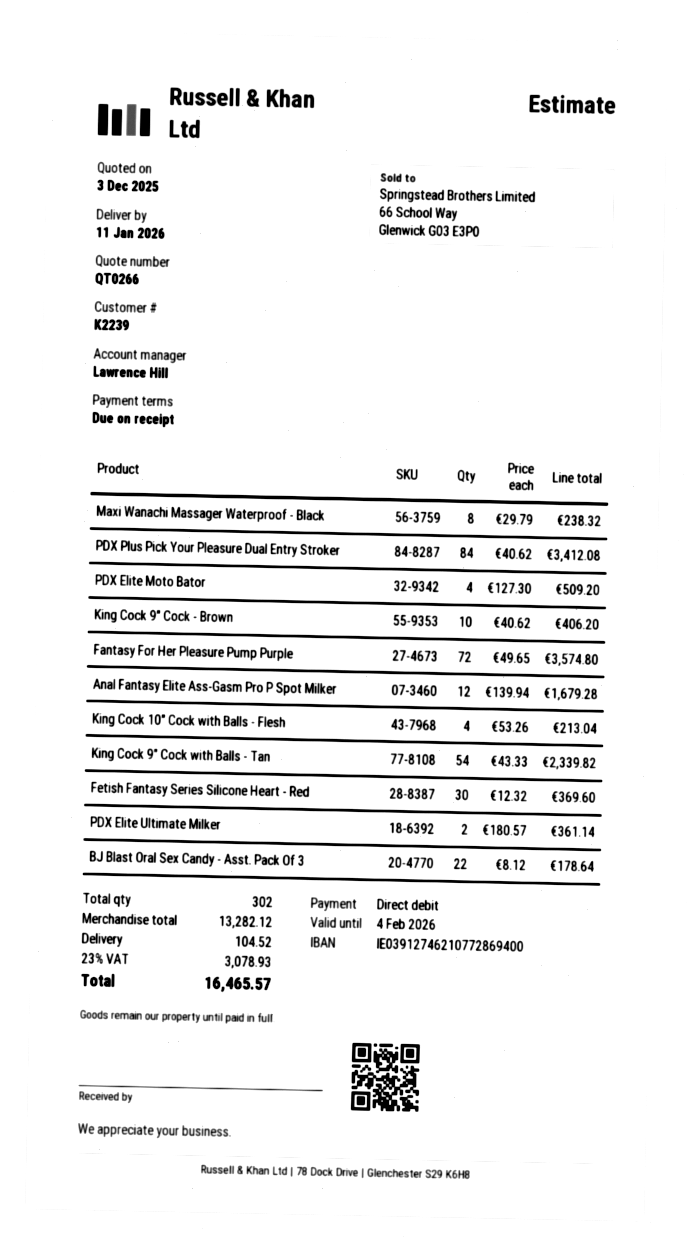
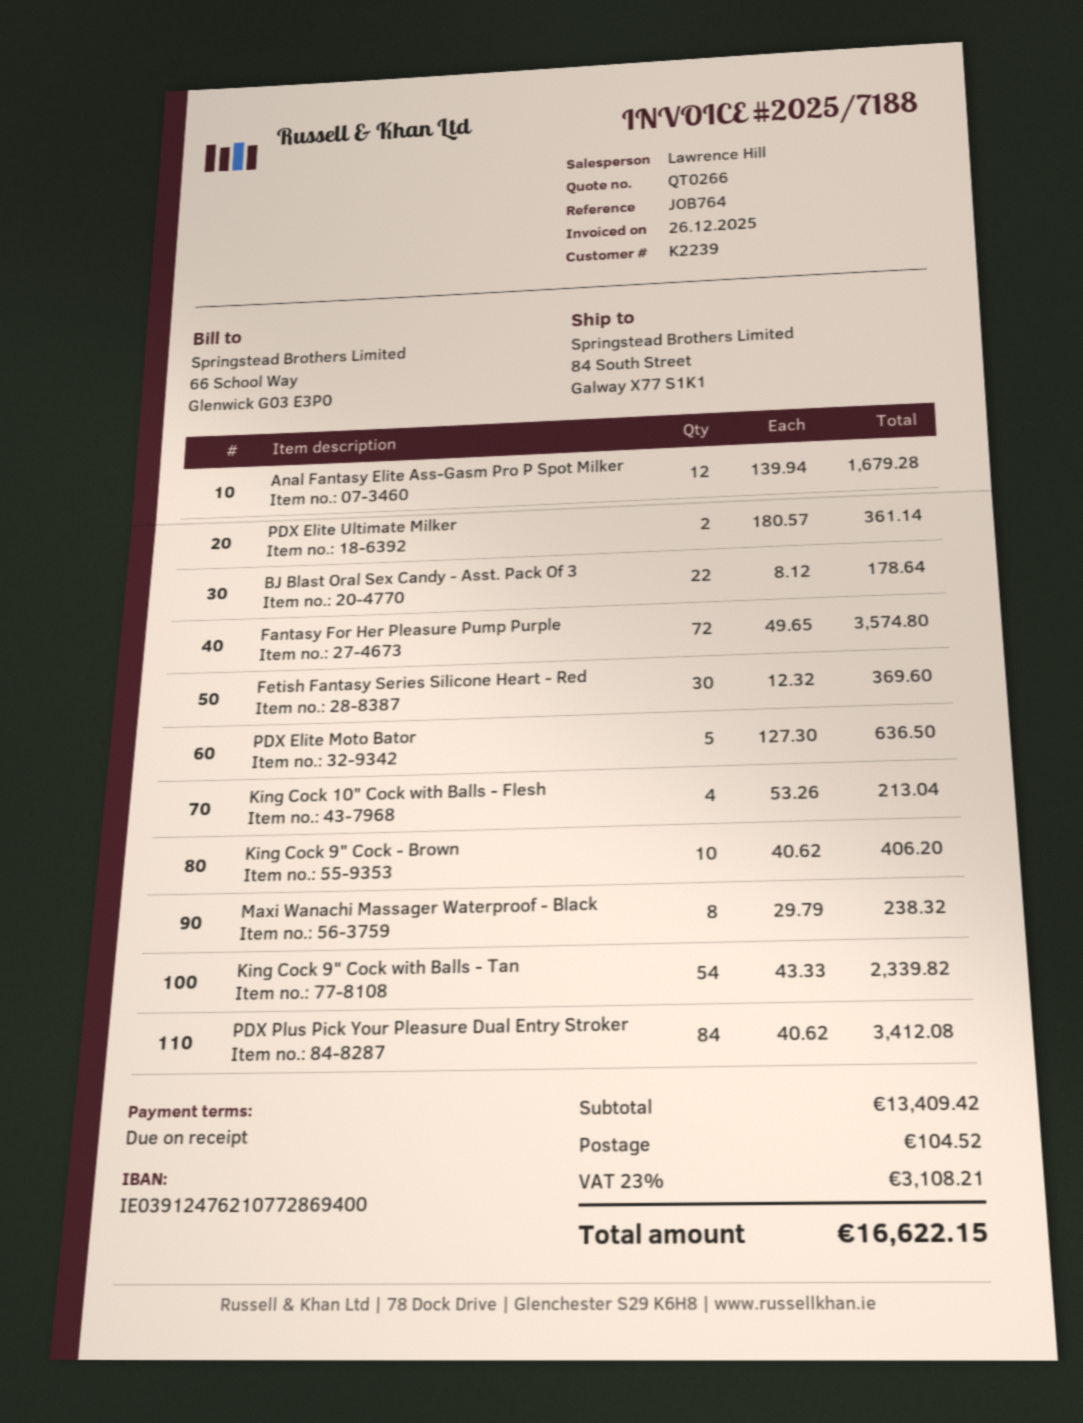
bank account: IE03912746210772869400 -> IE03912476210772869400
PDX Elite Moto Bator: 4 x 127.30 = 509.20 -> 5 x 127.30 = 636.50
subtotal: 13282.12 -> 13409.42
tax: 23% = 3078.93 -> 23% = 3108.21
total: 16465.57 -> 16622.15

